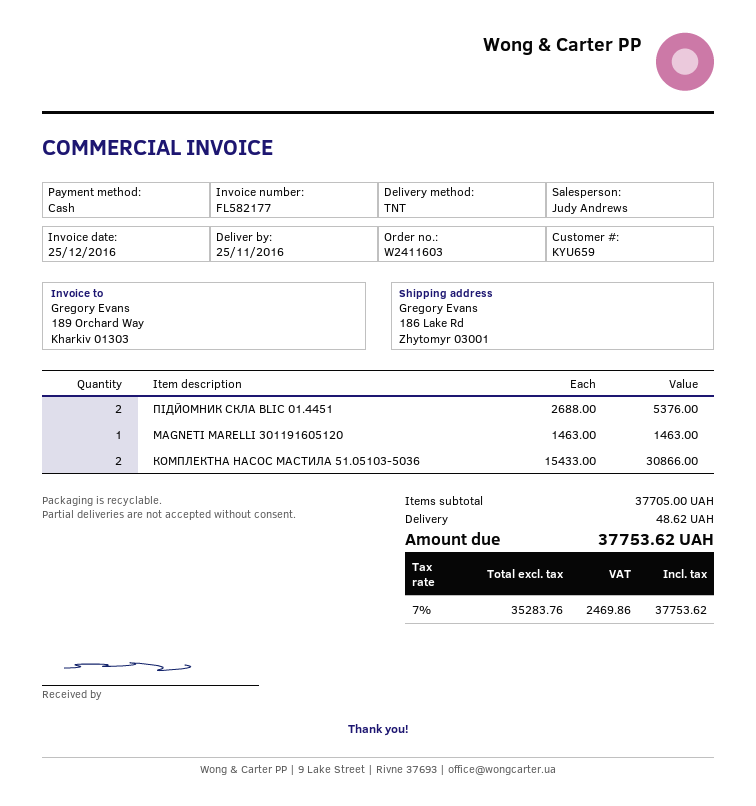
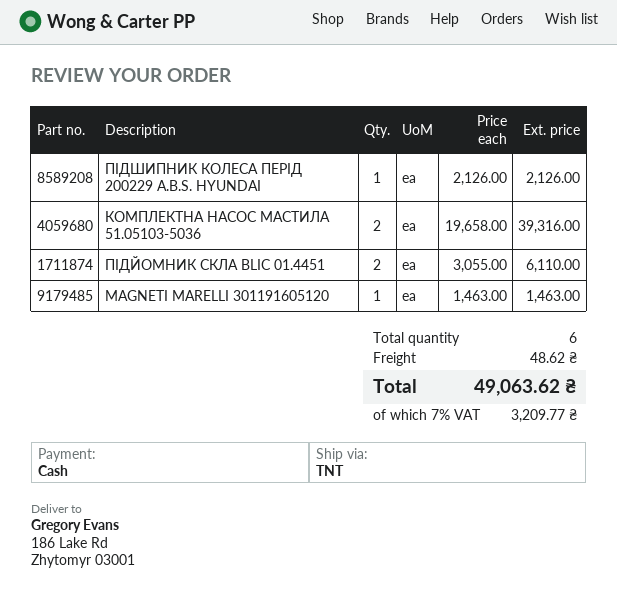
ПІДЙОМНИК СКЛА BLIC 01.4451: 2 x 2688.00 = 5376.00 -> 2 x 3055.00 = 6110.00
КОМПЛЕКТНА НАСОС МАСТИЛА 51.05103-5036: 2 x 15433.00 = 30866.00 -> 2 x 19658.00 = 39316.00
ПІДШИПНИК КОЛЕСА ПЕРІД 200229 A.B.S. HYUNDAI: none -> 1 x 2126.00 = 2126.00
tax: 7% = 2469.86 -> 7% = 3209.77
total: 37753.62 -> 49063.62

